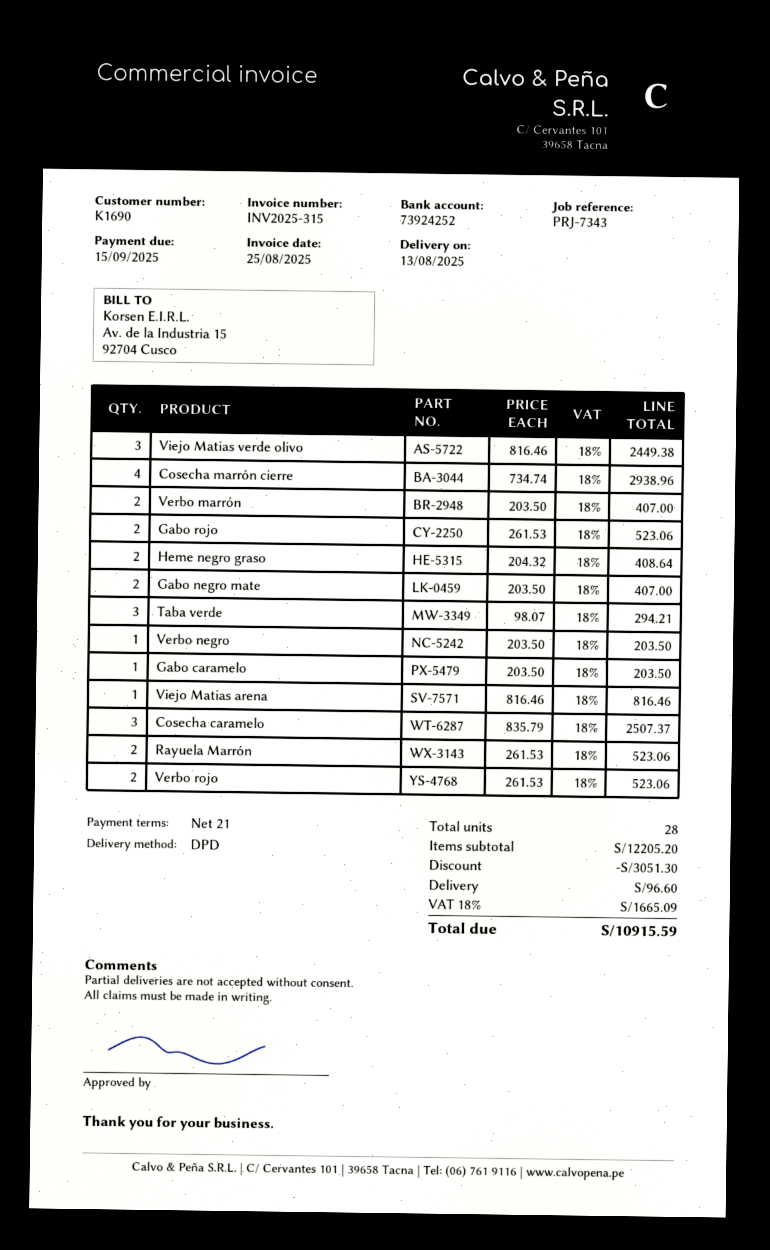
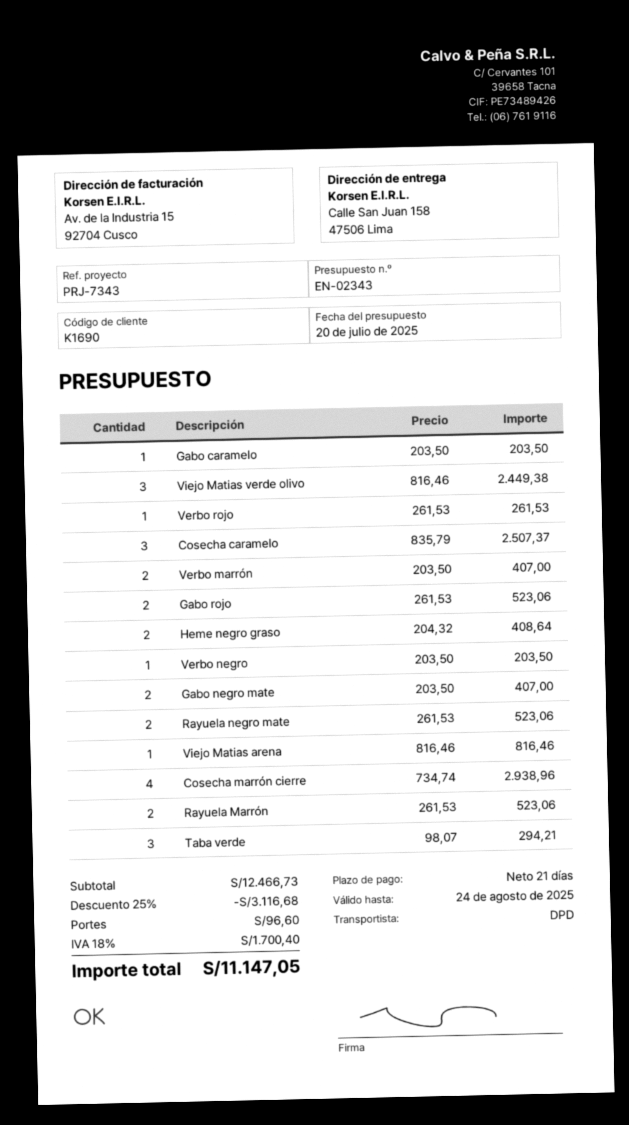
Verbo rojo: 2 x 261.53 = 523.06 -> 1 x 261.53 = 261.53
Rayuela negro mate: none -> 2 x 261.53 = 523.06
subtotal: 12205.20 -> 12466.73
discount: 3051.30 -> 3116.68
tax: 18% = 1665.09 -> 18% = 1700.40
total: 10915.59 -> 11147.05

